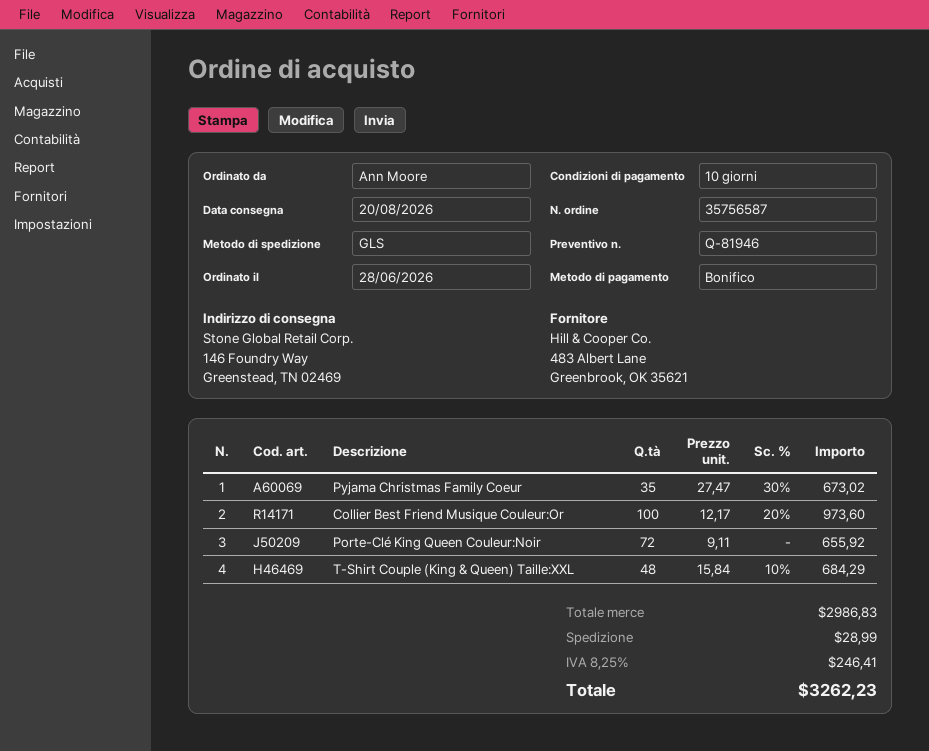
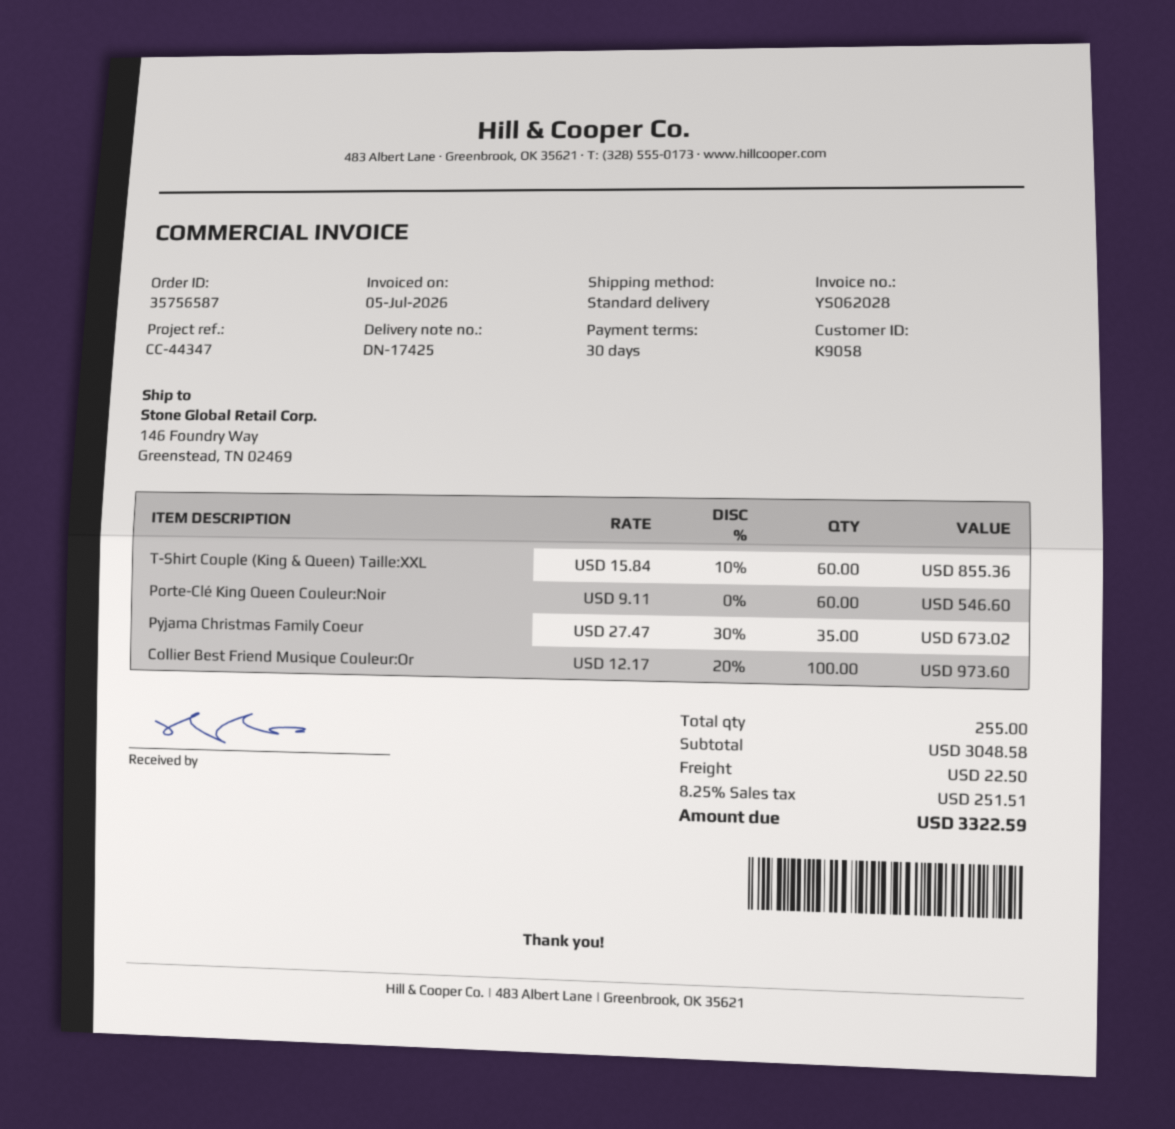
payment terms: 10 days -> 30 days
shipping method: GLS -> standard
Porte-Clé King Queen Couleur:Noir: 72 x 9.11 = 655.92 -> 60 x 9.11 = 546.60
T-Shirt Couple (King & Queen) Taille:XXL: 48 x 15.84 - 10% = 684.29 -> 60 x 15.84 - 10% = 855.36
subtotal: 2986.83 -> 3048.58
shipping: 28.99 -> 22.50
tax: 8.25% = 246.41 -> 8.25% = 251.51
total: 3262.23 -> 3322.59

